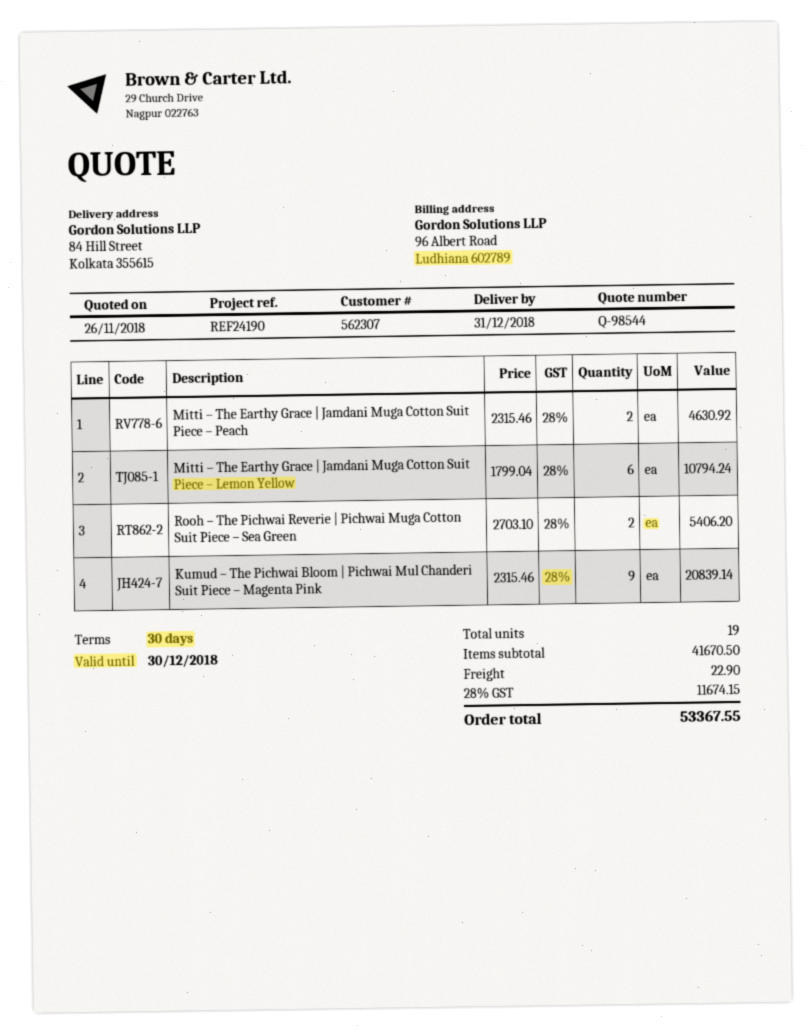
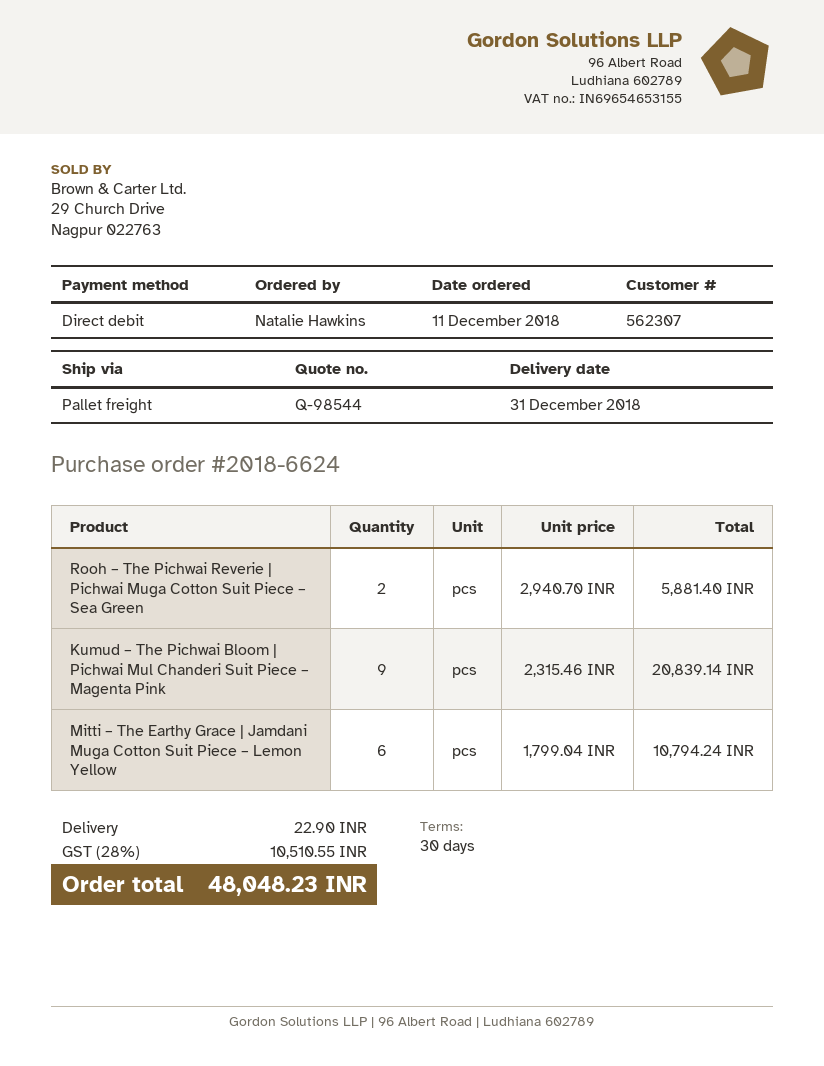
Mitti – The Earthy Grace | Jamdani Muga Cotton Suit Piece – Peach: 2 x 2315.46 = 4630.92 -> none
Rooh – The Pichwai Reverie | Pichwai Muga Cotton Suit Piece – Sea Green: 2 x 2703.10 = 5406.20 -> 2 x 2940.70 = 5881.40
tax: 28% = 11674.15 -> 28% = 10510.55
total: 53367.55 -> 48048.23

